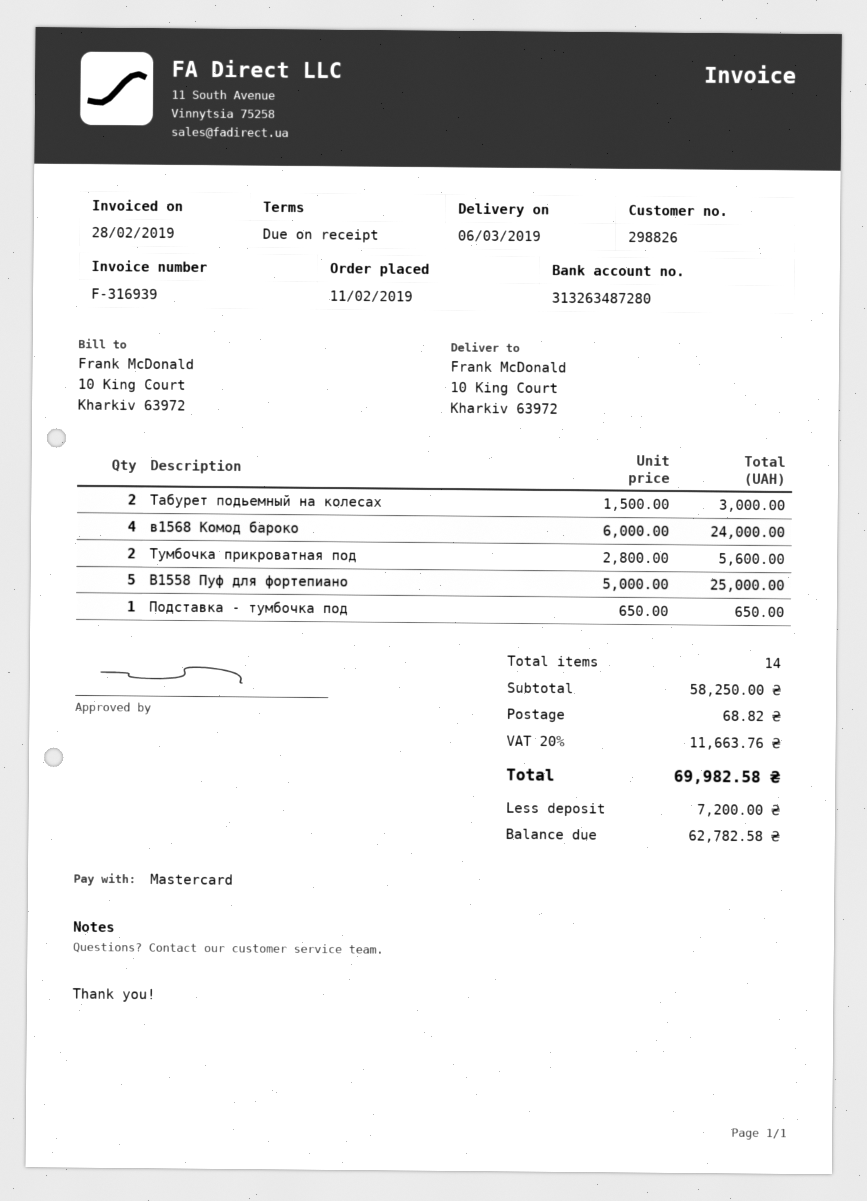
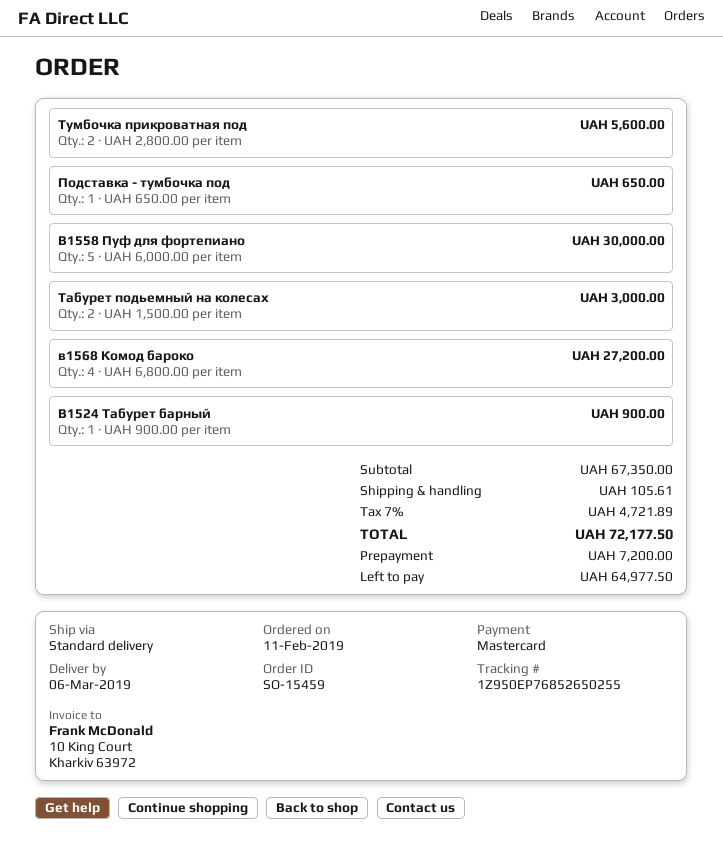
в1568 Комод бароко: 4 x 6000.00 = 24000.00 -> 4 x 6800.00 = 27200.00
В1558 Пуф для фортепиано: 5 x 5000.00 = 25000.00 -> 5 x 6000.00 = 30000.00
В1524 Табурет барный: none -> 1 x 900.00 = 900.00
subtotal: 58250.00 -> 67350.00
shipping: 68.82 -> 105.61
tax: 20% = 11663.76 -> 7% = 4721.89
total: 69982.58 -> 72177.50
balance: 62782.58 -> 64977.50

